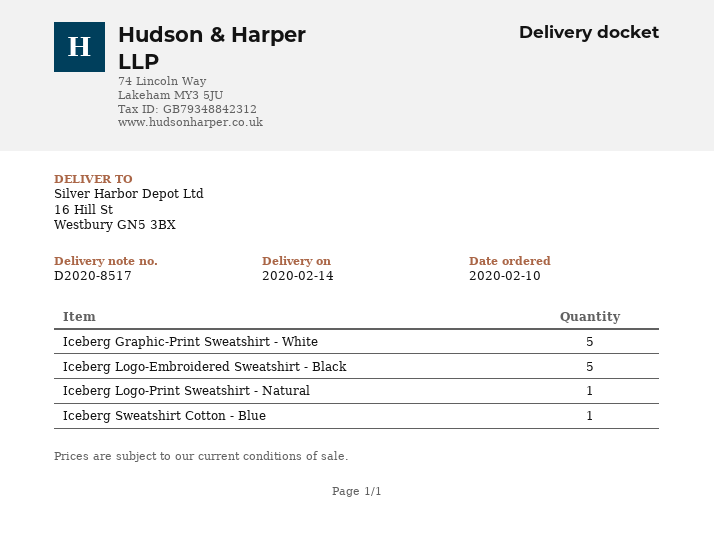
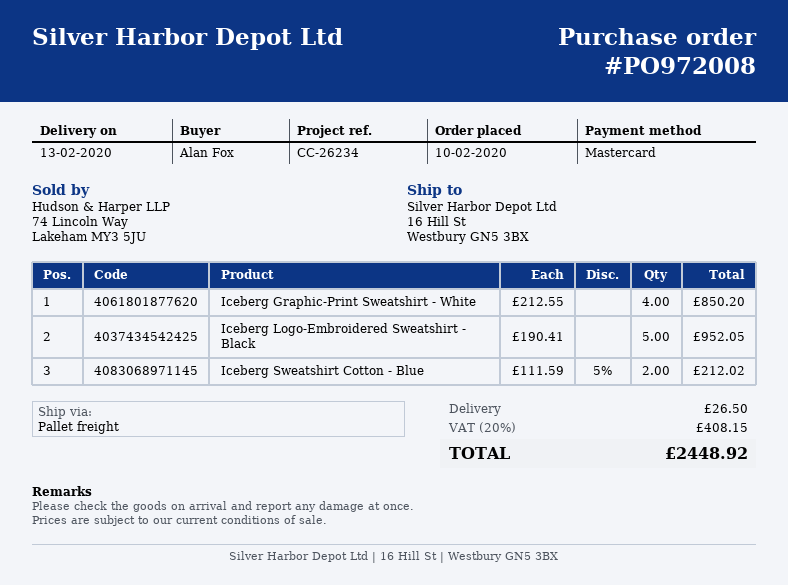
delivery date: 2020-02-14 -> 2020-02-13
Iceberg Graphic-Print Sweatshirt - White: 5 -> 4
Iceberg Logo-Print Sweatshirt - Natural: 1 -> none
Iceberg Sweatshirt Cotton - Blue: 1 -> 2

